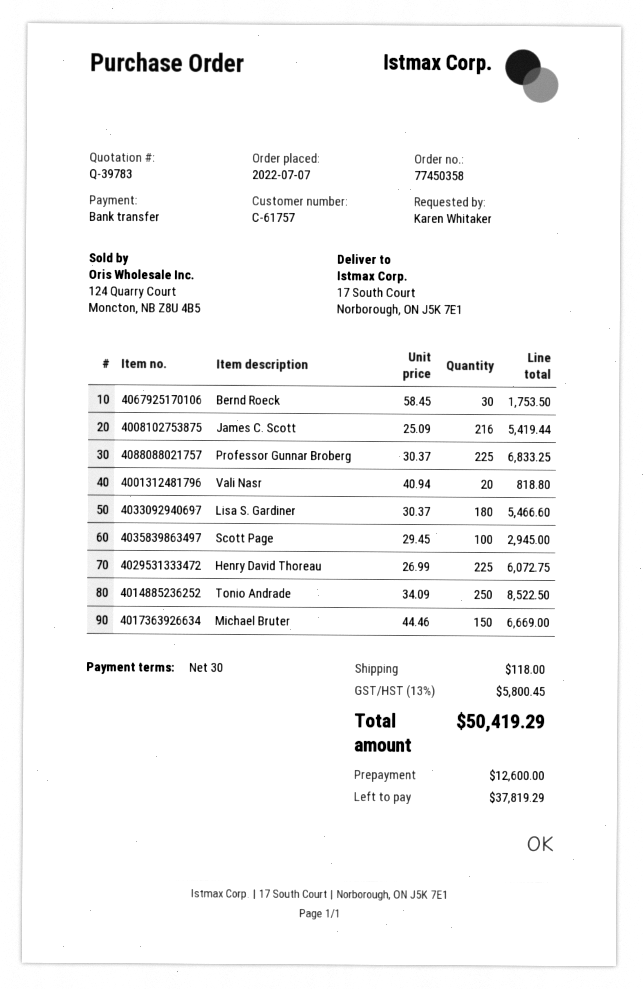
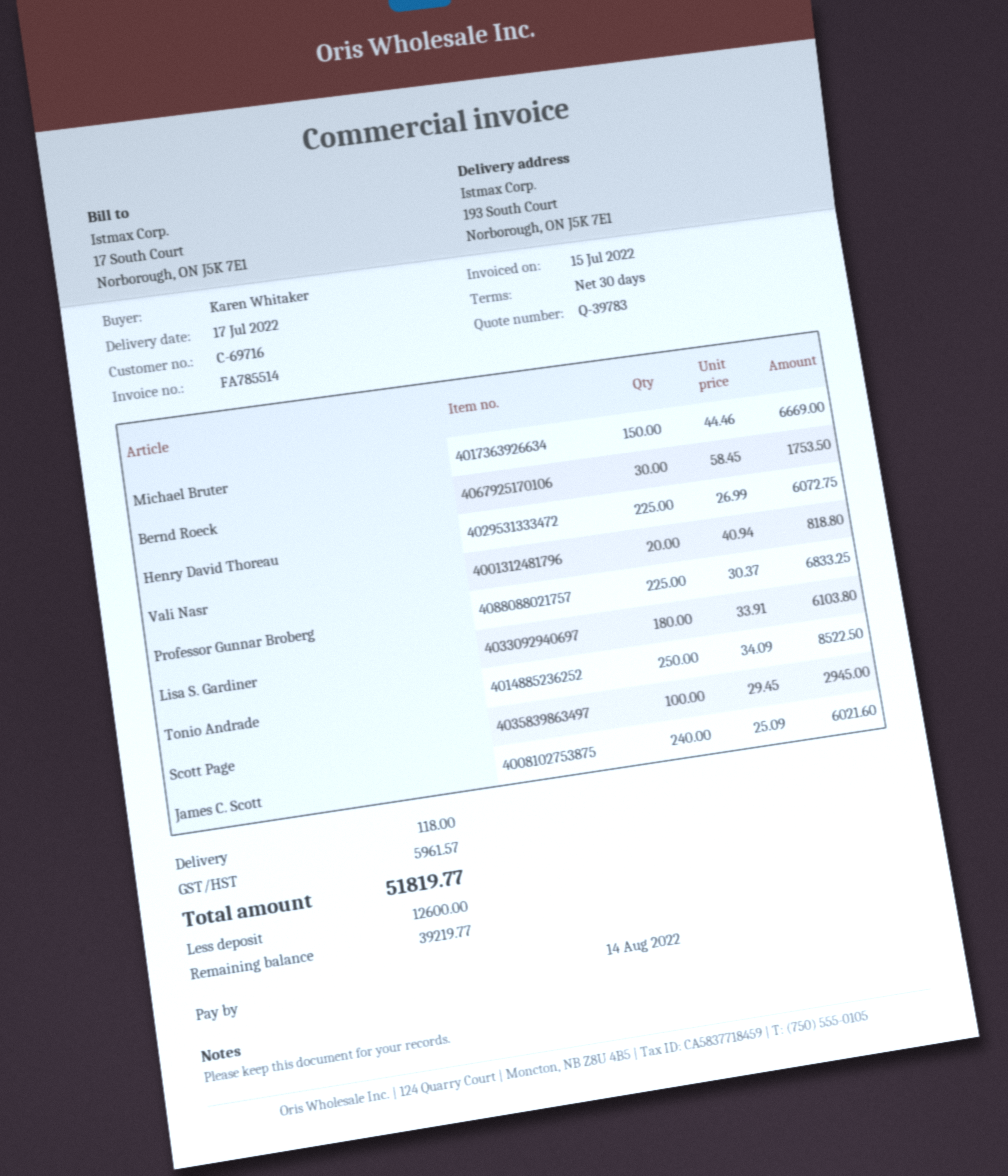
customer number: C-61757 -> C-69716
ship to: 17 South Court, Norborough, ON J5K 7E1 -> 193 South Court, Norborough, ON J5K 7E1
James C. Scott: 216 x 25.09 = 5419.44 -> 240 x 25.09 = 6021.60
Lisa S. Gardiner: 180 x 30.37 = 5466.60 -> 180 x 33.91 = 6103.80
tax: 5800.45 -> 5961.57
total: 50419.29 -> 51819.77
balance: 37819.29 -> 39219.77

